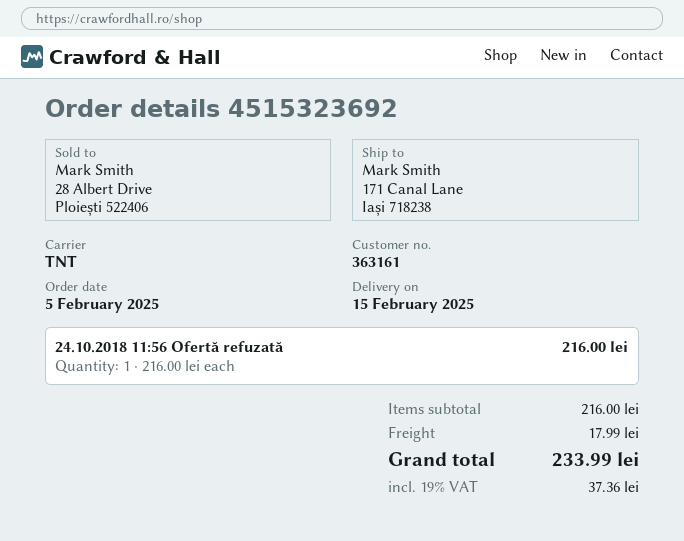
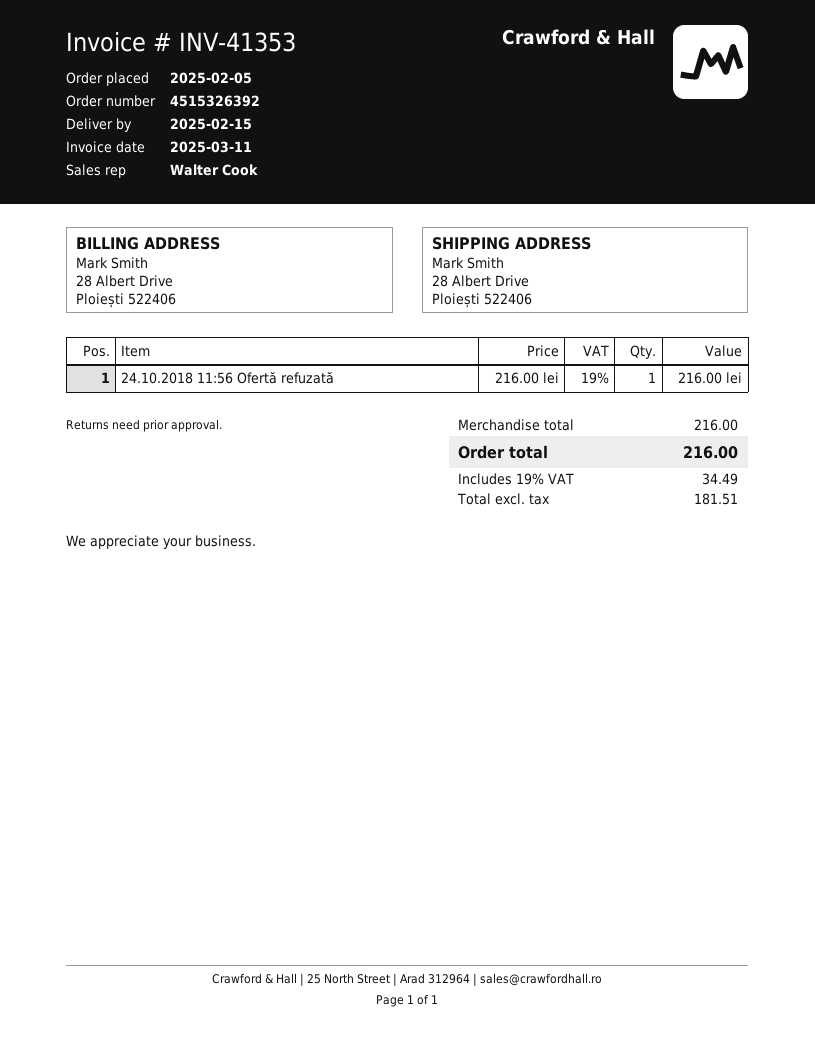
order number: 4515323692 -> 4515326392
ship to: 171 Canal Lane, Iași 718238 -> 28 Albert Drive, Ploiești 522406
shipping: 17.99 -> none
tax: 19% = 37.36 -> 19% = 34.49
total: 233.99 -> 216.00

